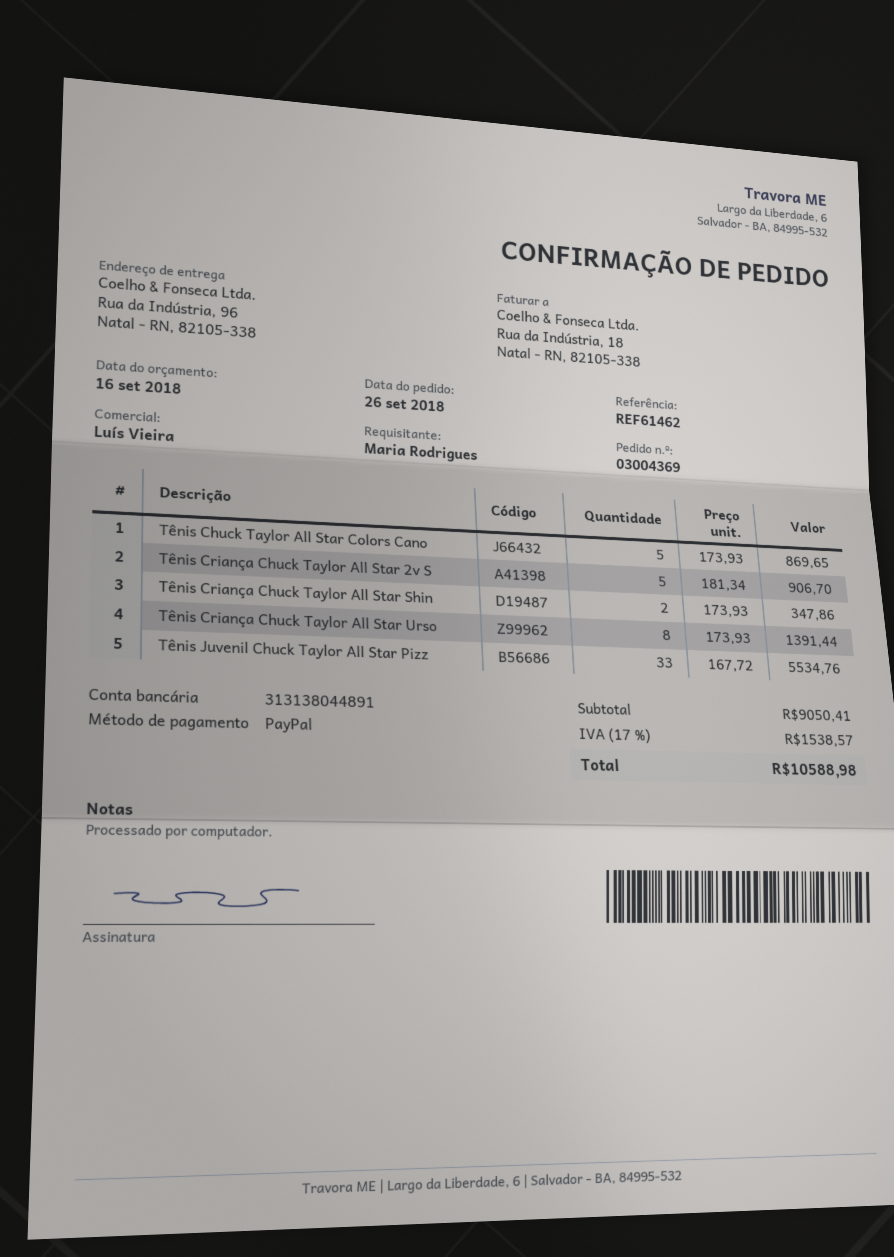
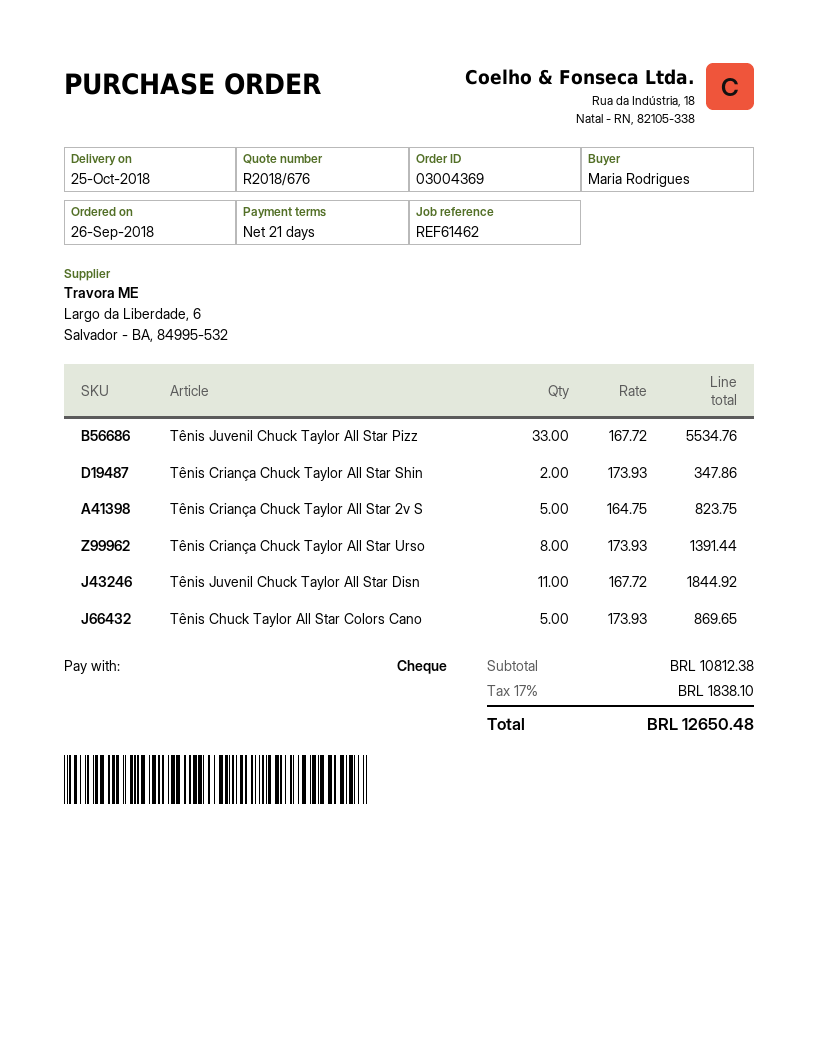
payment method: PayPal -> cheque
Tênis Criança Chuck Taylor All Star 2v S: 5 x 181.34 = 906.70 -> 5 x 164.75 = 823.75
Tênis Juvenil Chuck Taylor All Star Disn: none -> 11 x 167.72 = 1844.92
subtotal: 9050.41 -> 10812.38
tax: 17% = 1538.57 -> 17% = 1838.10
total: 10588.98 -> 12650.48

